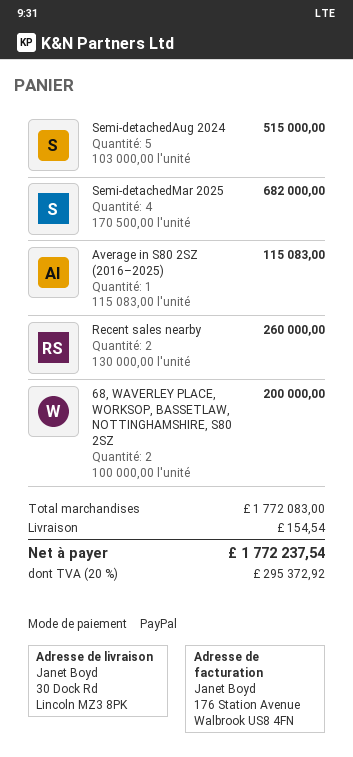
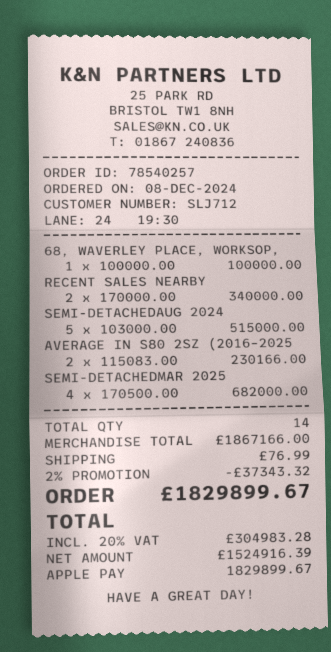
payment method: PayPal -> Apple Pay
Average in S80 2SZ (2016–2025): 1 x 115083.00 = 115083.00 -> 2 x 115083.00 = 230166.00
Recent sales nearby: 2 x 130000.00 = 260000.00 -> 2 x 170000.00 = 340000.00
68, WAVERLEY PLACE, WORKSOP, BASSETLAW, NOTTINGHAMSHIRE, S80 2SZ: 2 x 100000.00 = 200000.00 -> 1 x 100000.00 = 100000.00
subtotal: 1772083.00 -> 1867166.00
discount: none -> 2% = 37343.32
shipping: 154.54 -> 76.99
tax: 20% = 295372.92 -> 20% = 304983.28
total: 1772237.54 -> 1829899.67

